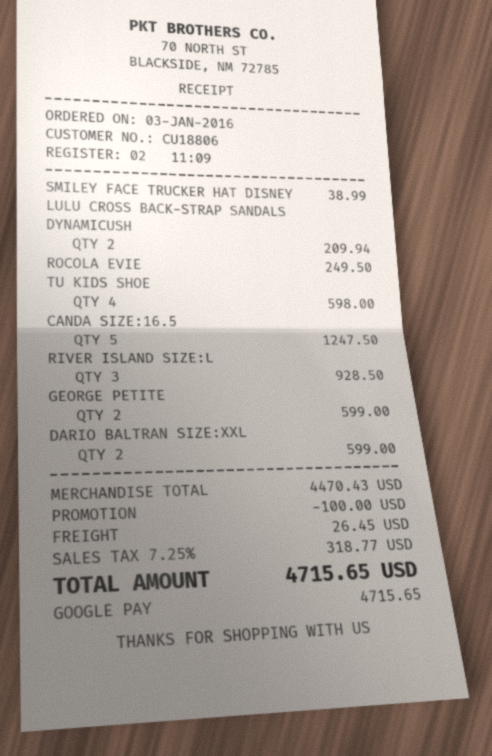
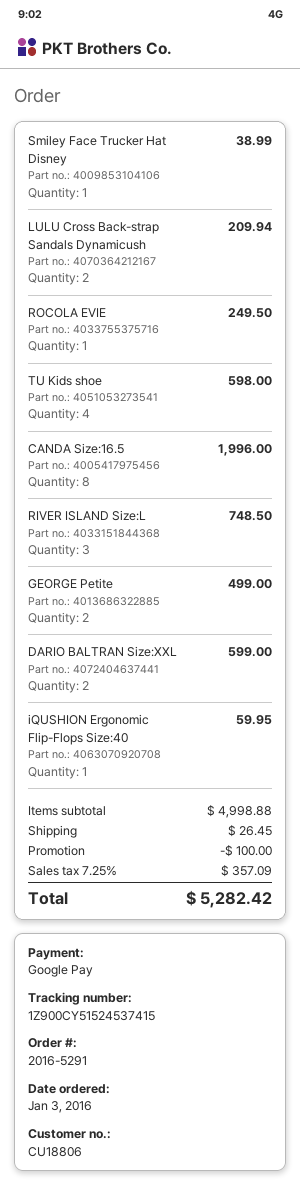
CANDA SIZE:16.5: 5 for 1247.50 -> 8 for 1996.00
RIVER ISLAND SIZE:L: 3 for 928.50 -> 3 for 748.50
GEORGE PETITE: 2 for 599.00 -> 2 for 499.00
iQUSHION Ergonomic Flip-Flops Size:40: none -> 1 for 59.95
subtotal: 4470.43 -> 4998.88
tax: 7.25% = 318.77 -> 7.25% = 357.09
total: 4715.65 -> 5282.42

